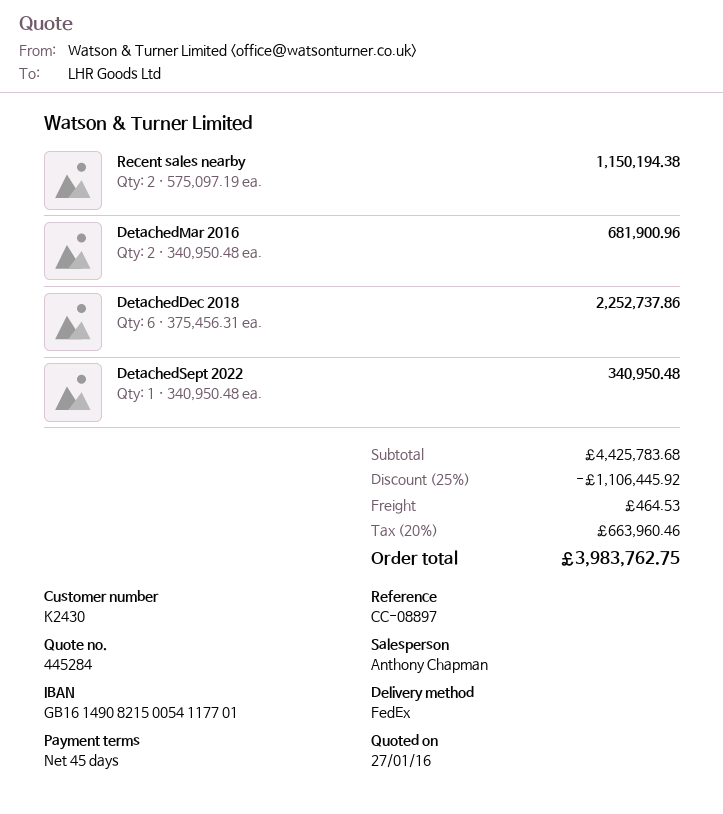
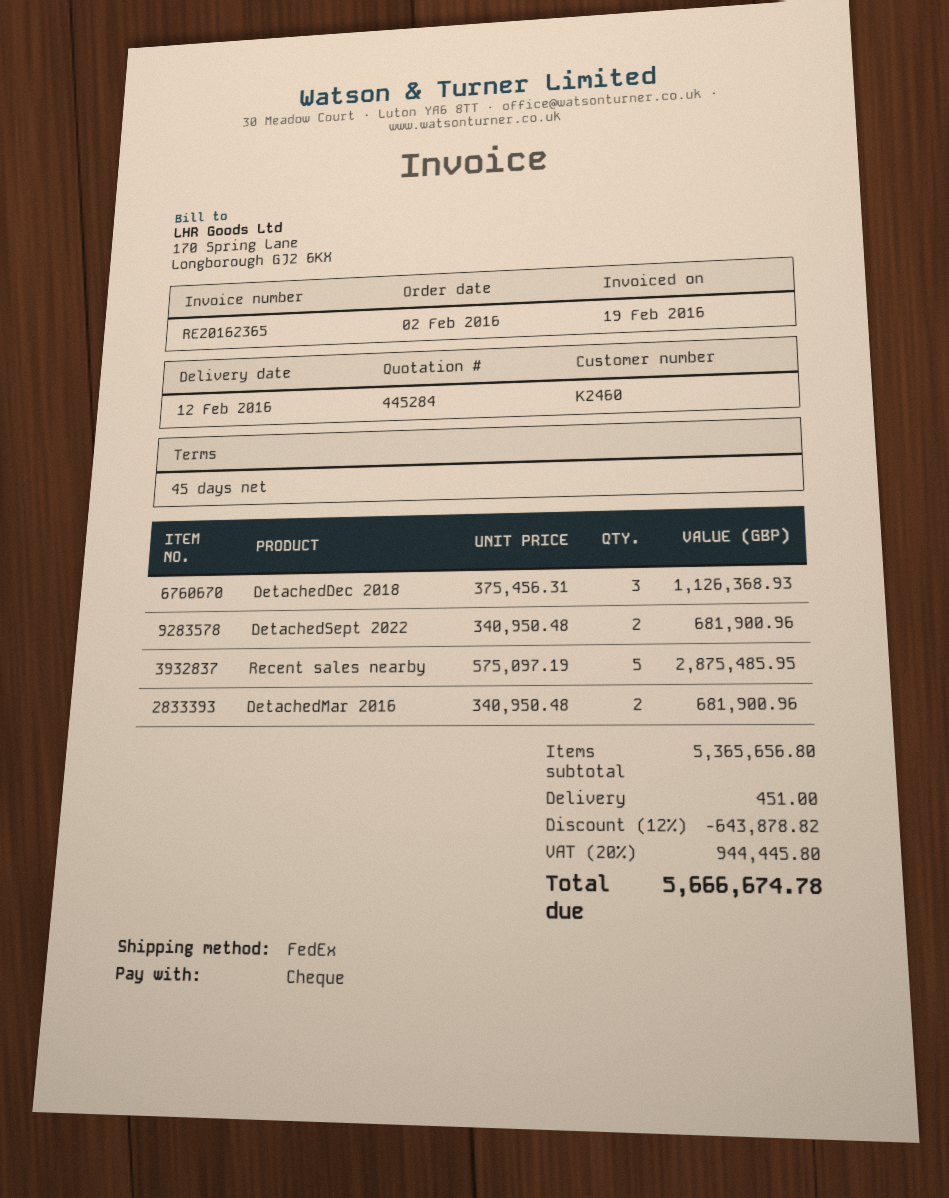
customer number: K2430 -> K2460
Recent sales nearby: 2 x 575097.19 = 1150194.38 -> 5 x 575097.19 = 2875485.95
DetachedDec 2018: 6 x 375456.31 = 2252737.86 -> 3 x 375456.31 = 1126368.93
DetachedSept 2022: 1 x 340950.48 = 340950.48 -> 2 x 340950.48 = 681900.96
subtotal: 4425783.68 -> 5365656.80
discount: 25% = 1106445.92 -> 12% = 643878.82
shipping: 464.53 -> 451.00
tax: 20% = 663960.46 -> 20% = 944445.80
total: 3983762.75 -> 5666674.78

